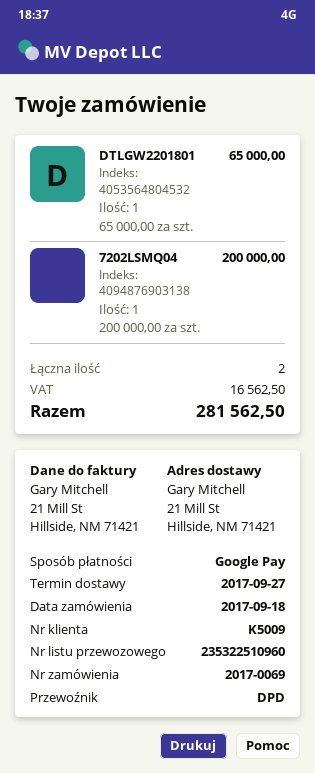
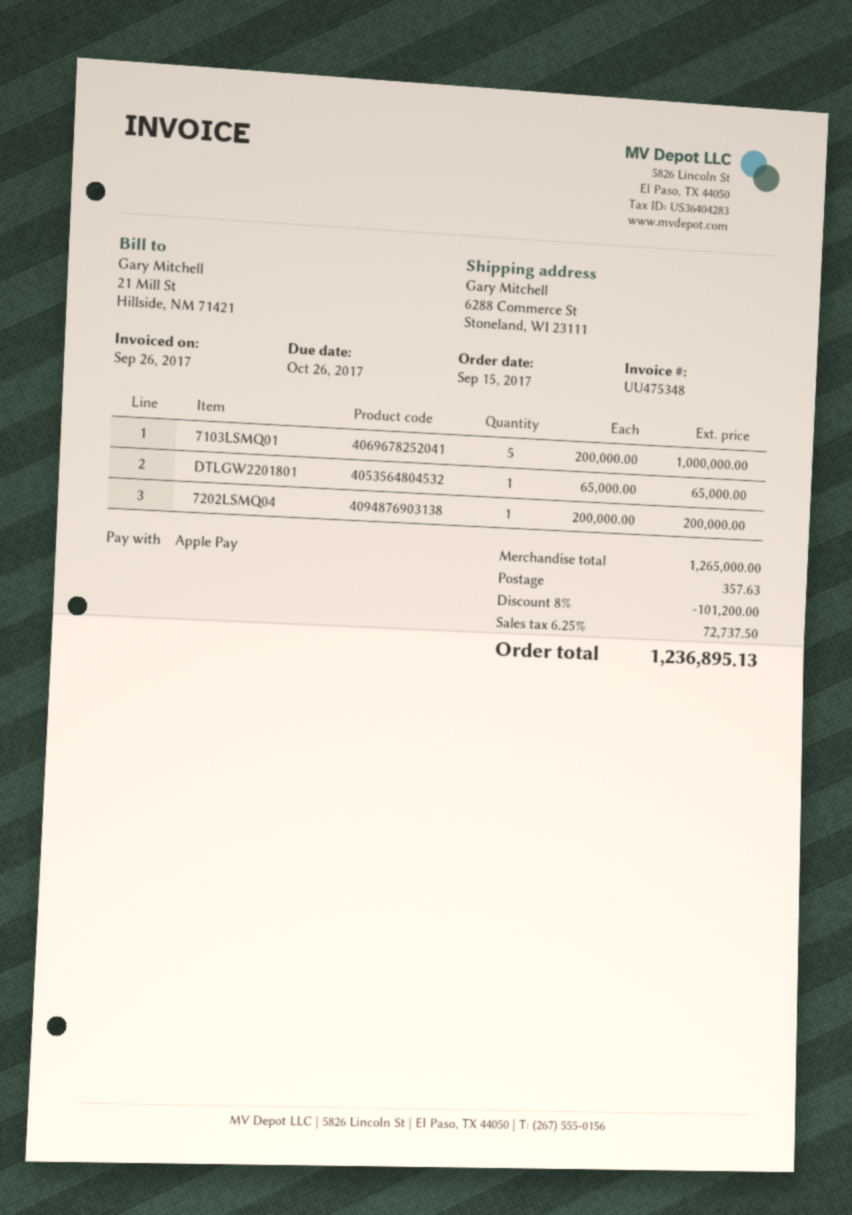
order date: 2017-09-18 -> 2017-09-15
payment method: Google Pay -> Apple Pay
ship to: 21 Mill St, Hillside, NM 71421 -> 6288 Commerce St, Stoneland, WI 23111
7103LSMQ01: none -> 5 x 200000.00 = 1000000.00
discount: none -> 8% = 101200.00
shipping: none -> 357.63
tax: 16562.50 -> 72737.50
total: 281562.50 -> 1236895.13

